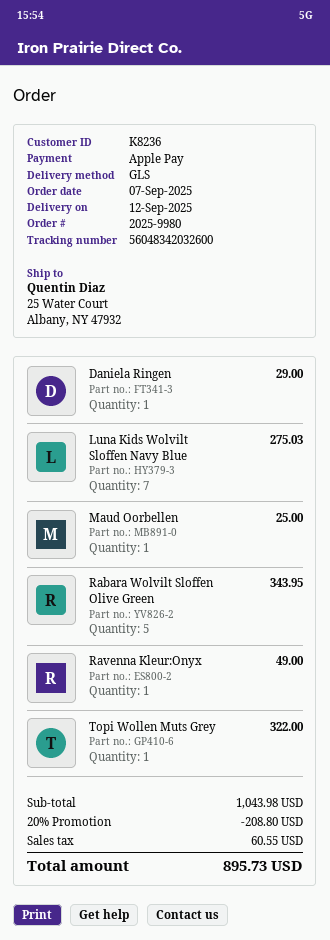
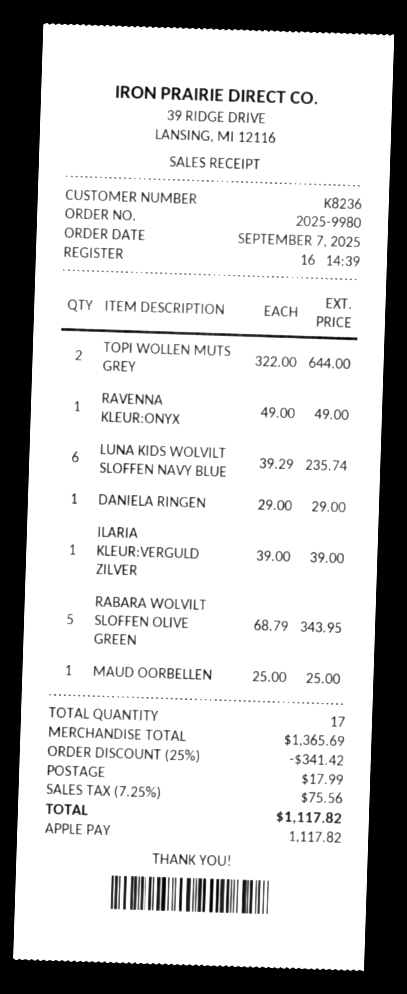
Luna Kids Wolvilt Sloffen Navy Blue: 7 for 275.03 -> 6 for 235.74
Topi Wollen Muts Grey: 1 for 322.00 -> 2 for 644.00
ILARIA KLEUR:VERGULD ZILVER: none -> 1 for 39.00
subtotal: 1043.98 -> 1365.69
discount: 20% = 208.80 -> 25% = 341.42
shipping: none -> 17.99
tax: 60.55 -> 75.56
total: 895.73 -> 1117.82

